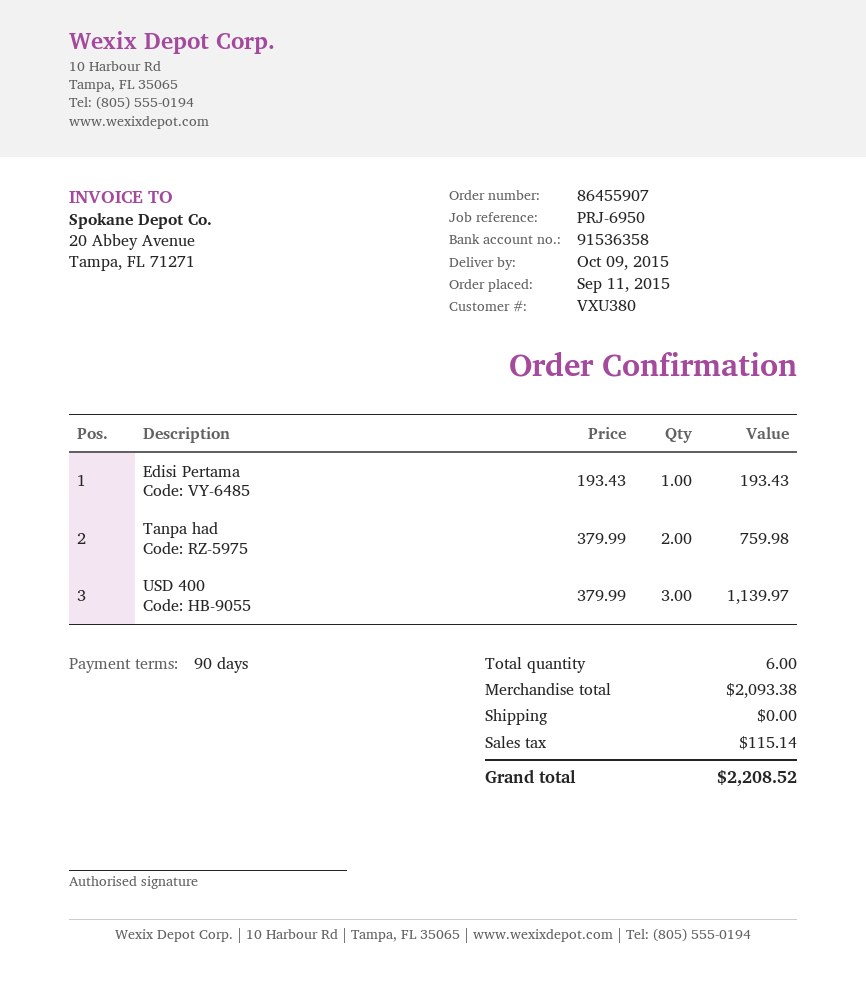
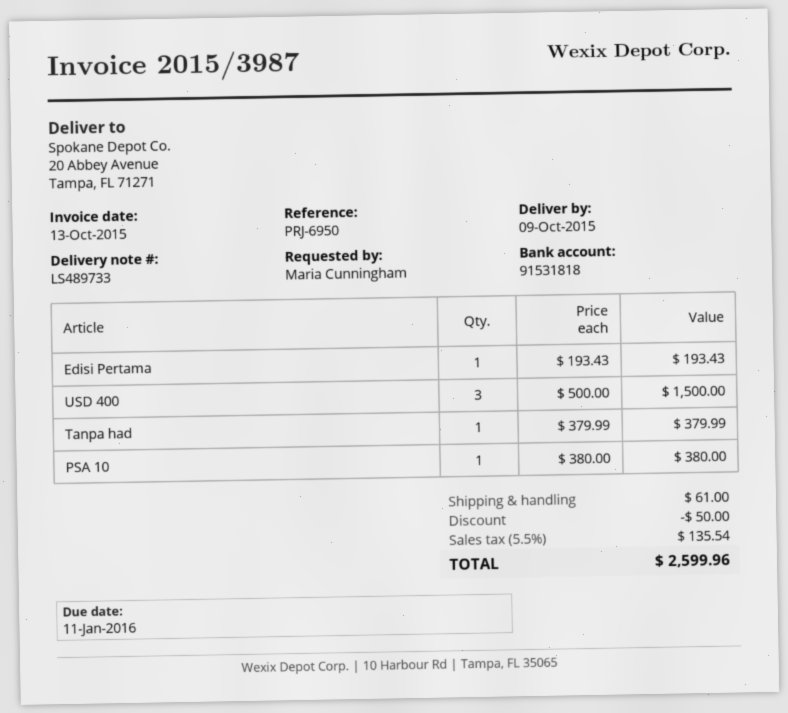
bank account: 91536358 -> 91531818
Tanpa had: 2 x 379.99 = 759.98 -> 1 x 379.99 = 379.99
USD 400: 3 x 379.99 = 1139.97 -> 3 x 500.00 = 1500.00
PSA 10: none -> 1 x 380.00 = 380.00
discount: none -> 50.00
shipping: 0.00 -> 61.00
tax: 115.14 -> 135.54
total: 2208.52 -> 2599.96

